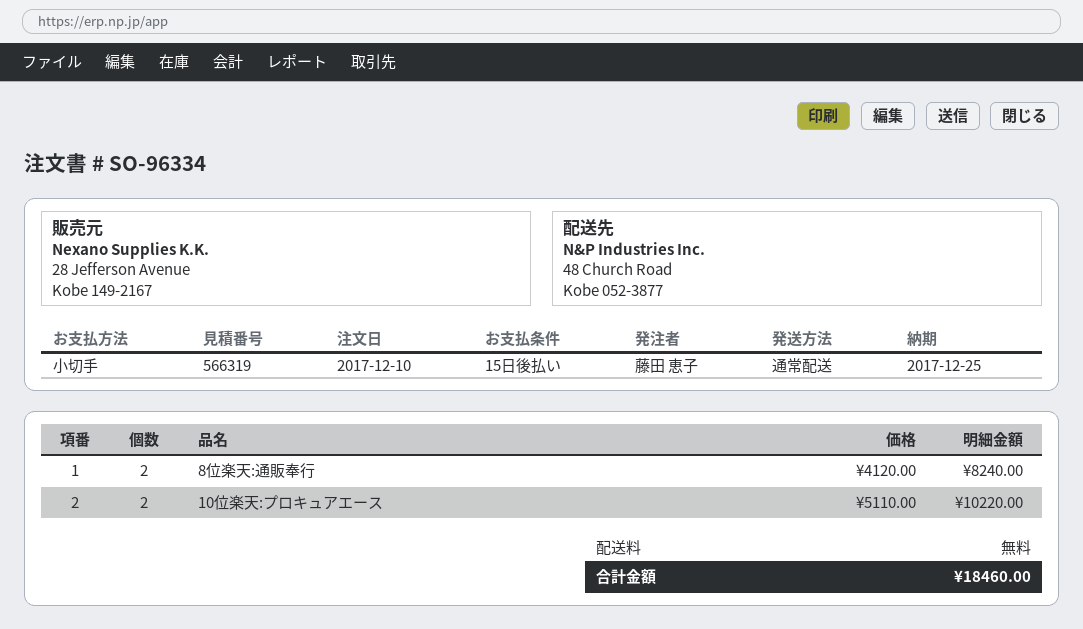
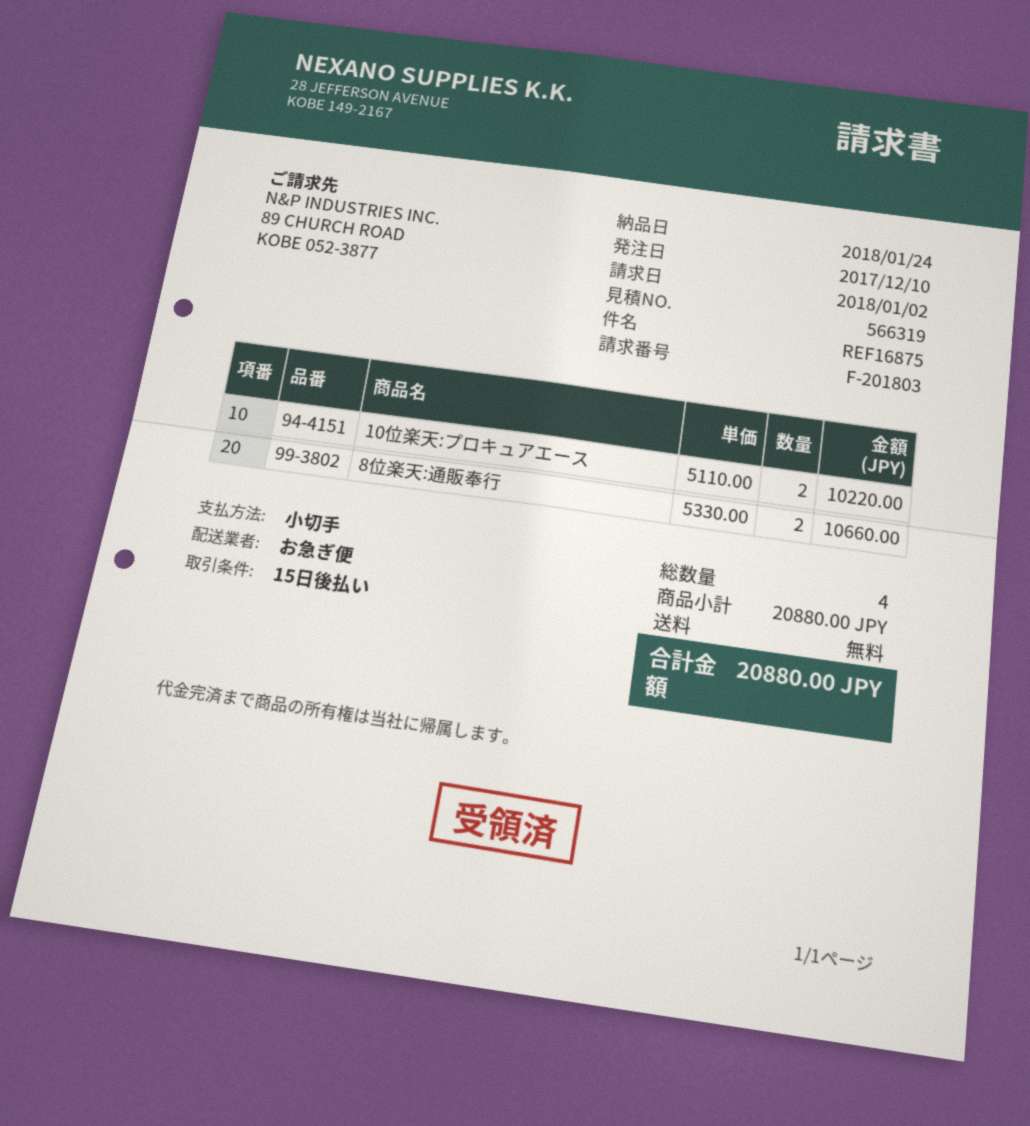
delivery date: 2017-12-25 -> 2018-01-24
shipping method: standard -> express
8位楽天:通販奉行: 2 x 4120.00 = 8240.00 -> 2 x 5330.00 = 10660.00
total: 18460.00 -> 20880.00

